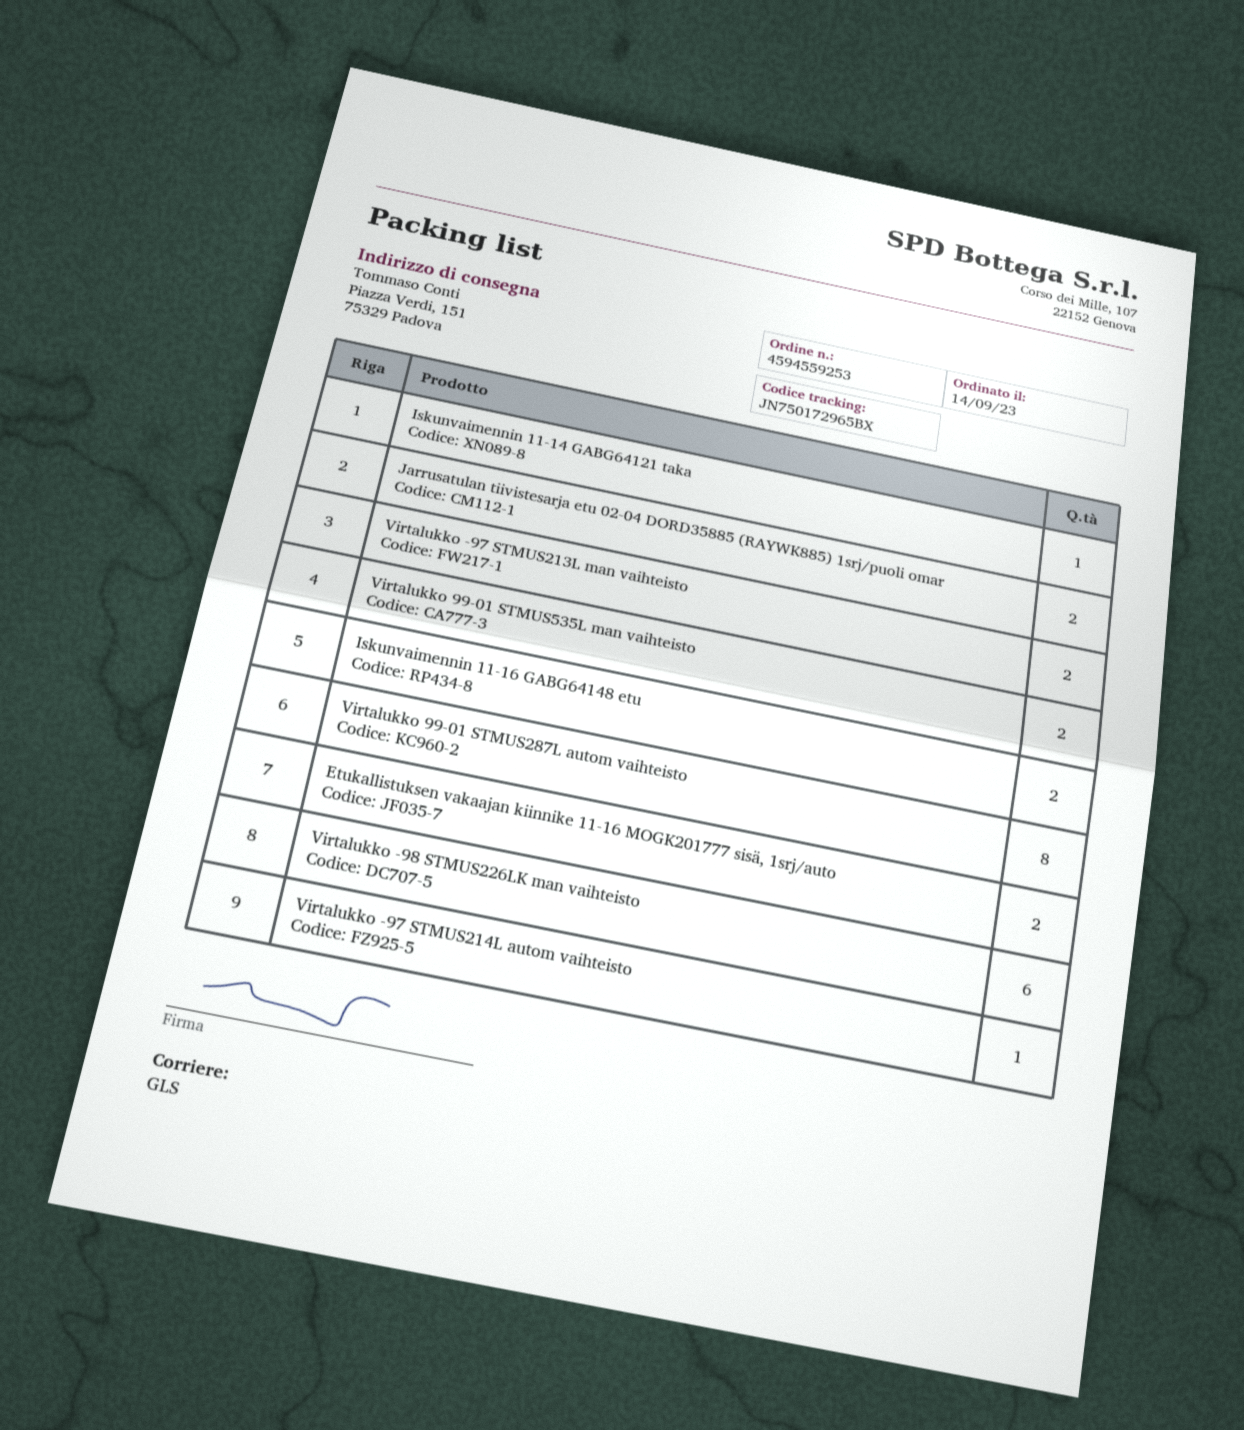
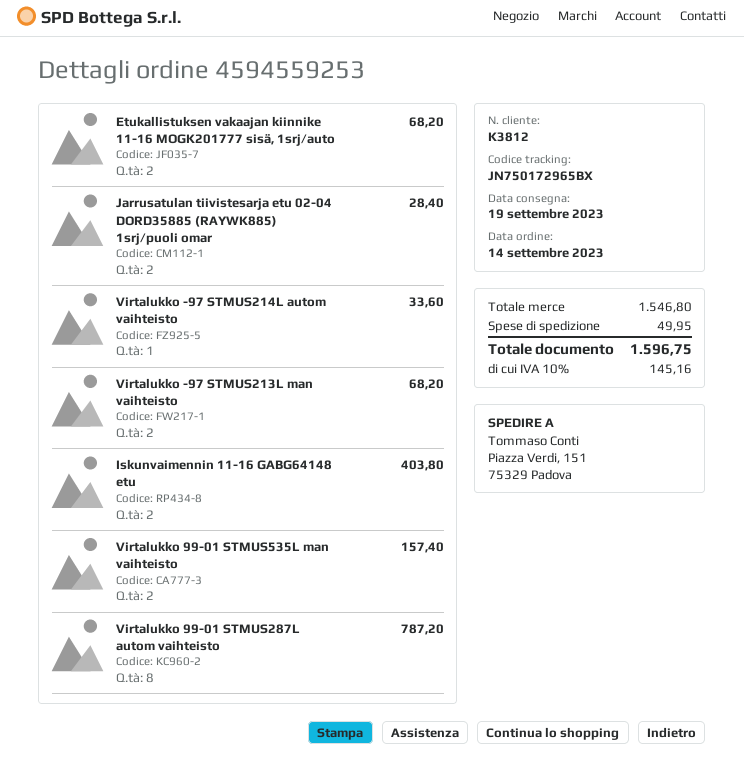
Iskunvaimennin 11-14 GABG64121 taka: 1 -> none
Virtalukko -98 STMUS226LK man vaihteisto: 6 -> none

